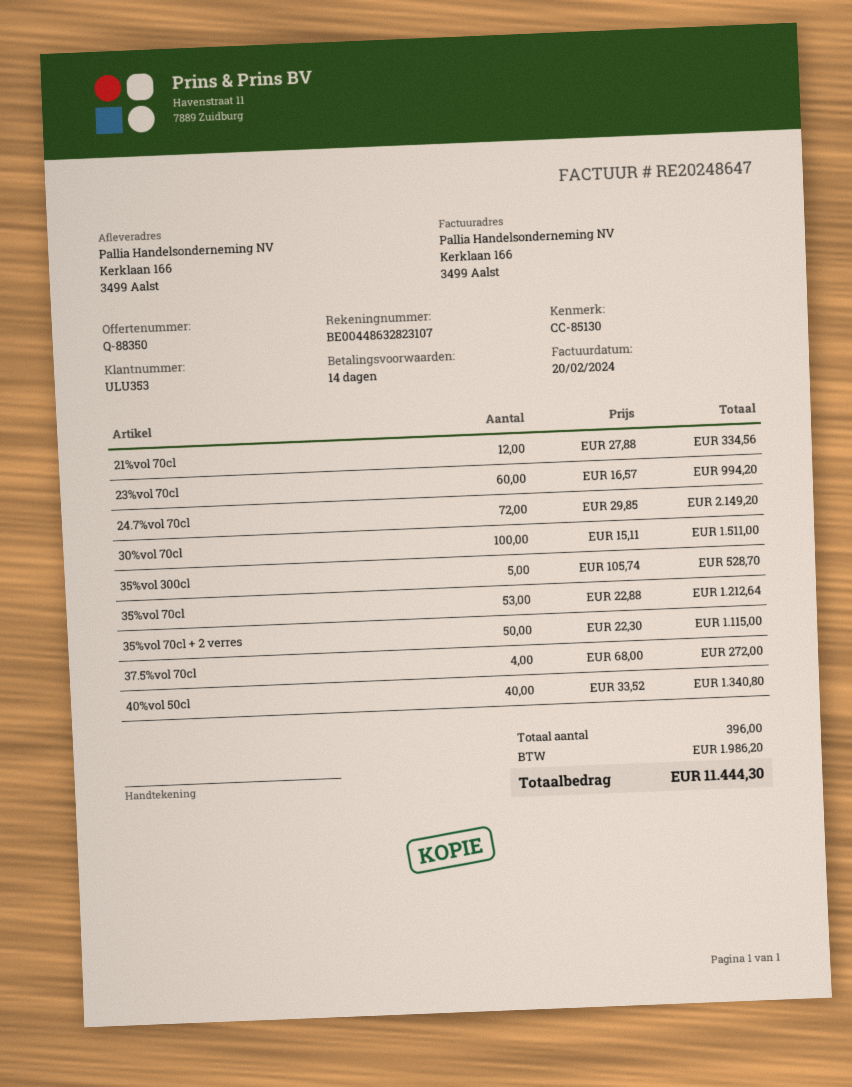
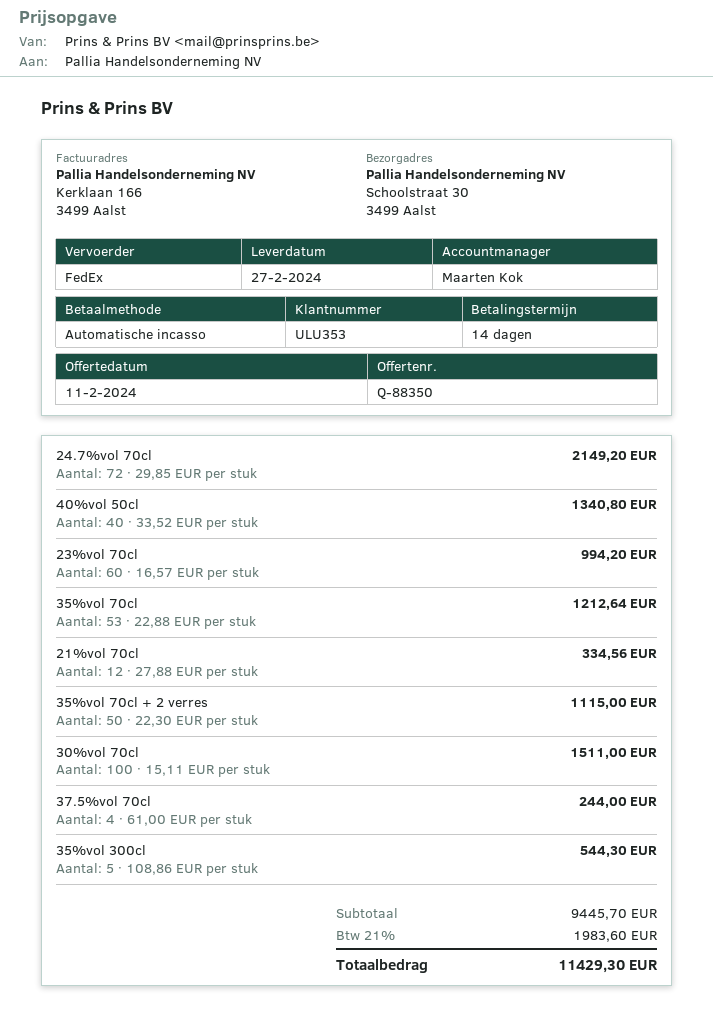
ship to: Kerklaan 166, 3499 Aalst -> Schoolstraat 30, 3499 Aalst
35%vol 300cl: 5 x 105.74 = 528.70 -> 5 x 108.86 = 544.30
37.5%vol 70cl: 4 x 68.00 = 272.00 -> 4 x 61.00 = 244.00
tax: 1986.20 -> 1983.60
total: 11444.30 -> 11429.30

